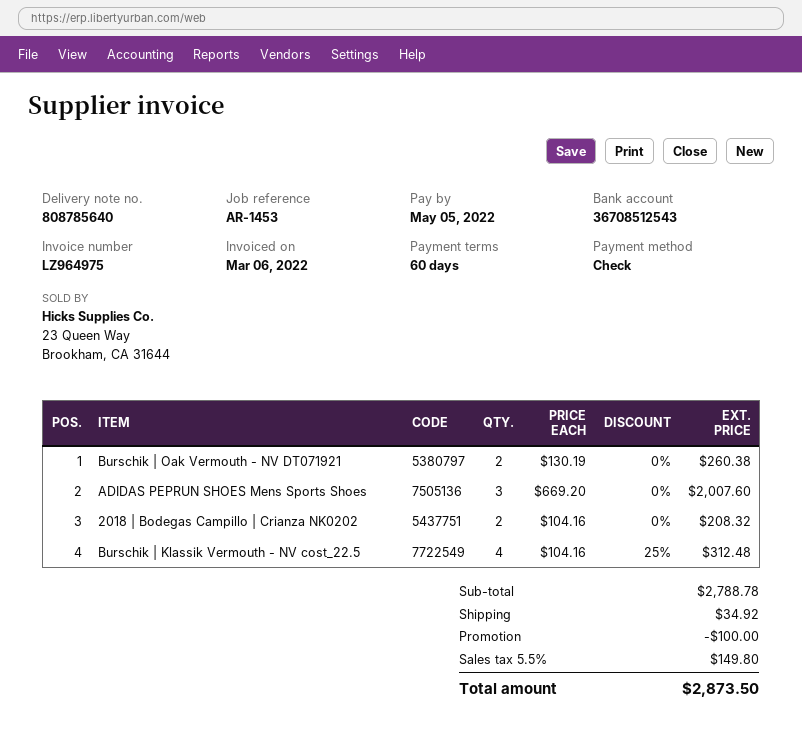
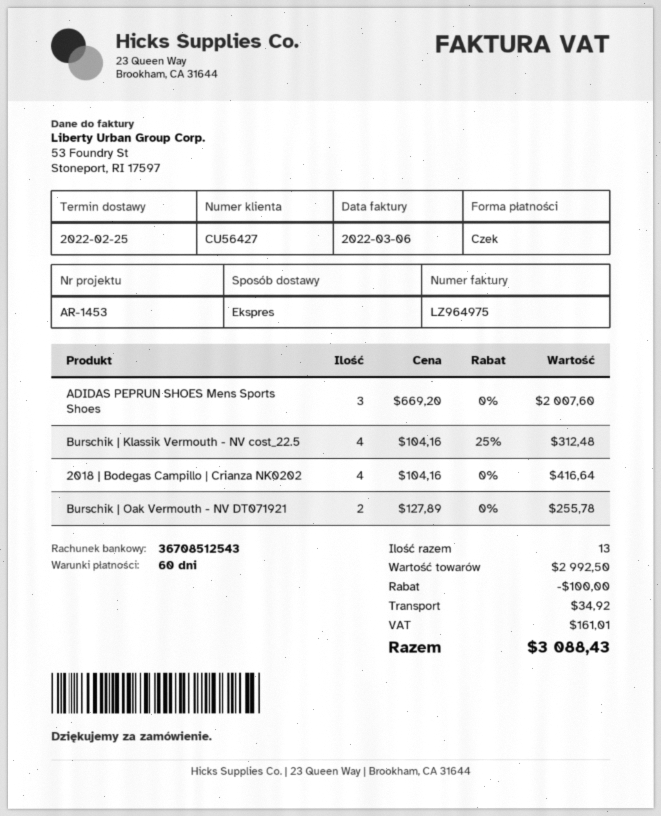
Burschik | Oak Vermouth - NV DT071921: 2 x 130.19 = 260.38 -> 2 x 127.89 = 255.78
2018 | Bodegas Campillo | Crianza NK0202: 2 x 104.16 = 208.32 -> 4 x 104.16 = 416.64
subtotal: 2788.78 -> 2992.50
tax: 149.80 -> 161.01
total: 2873.50 -> 3088.43

